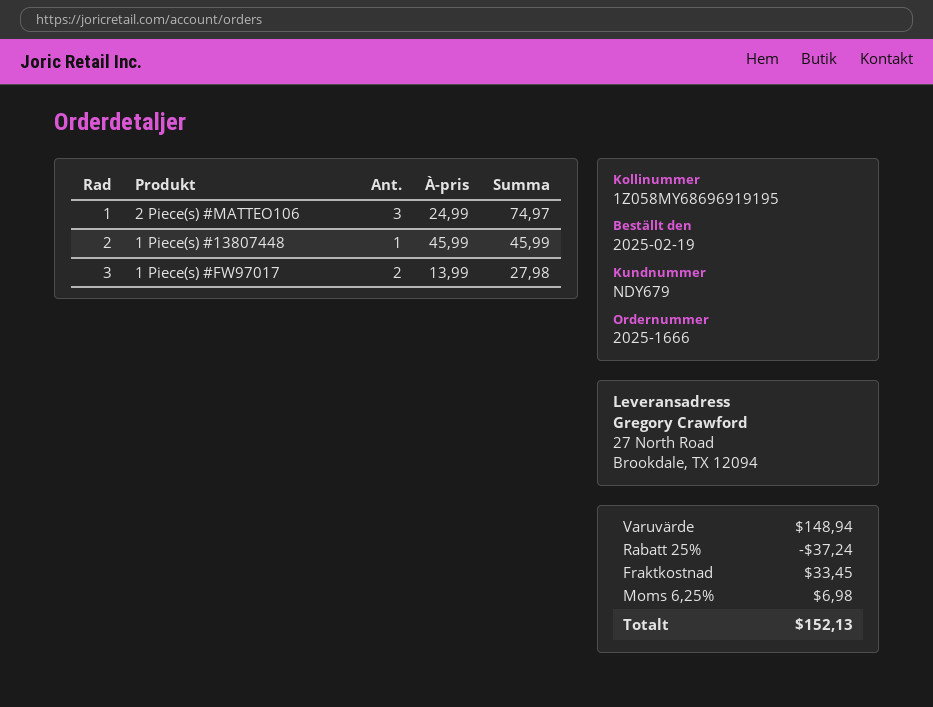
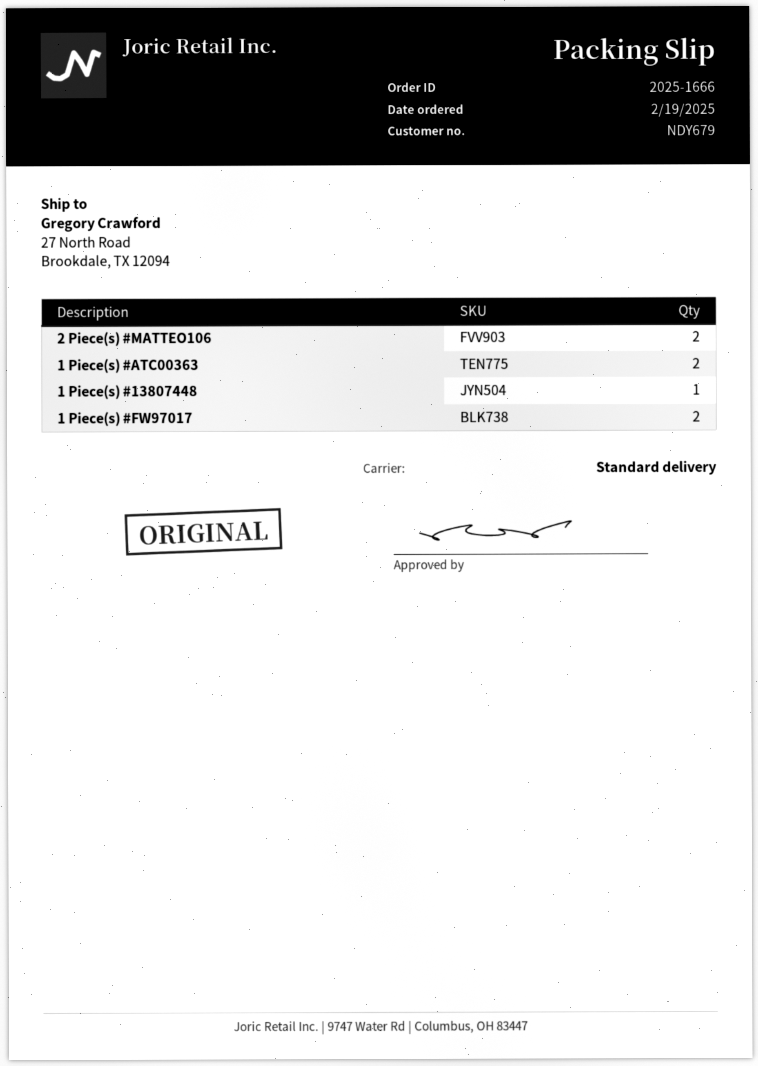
2 Piece(s) #MATTEO106: 3 -> 2
1 Piece(s) #ATC00363: none -> 2

